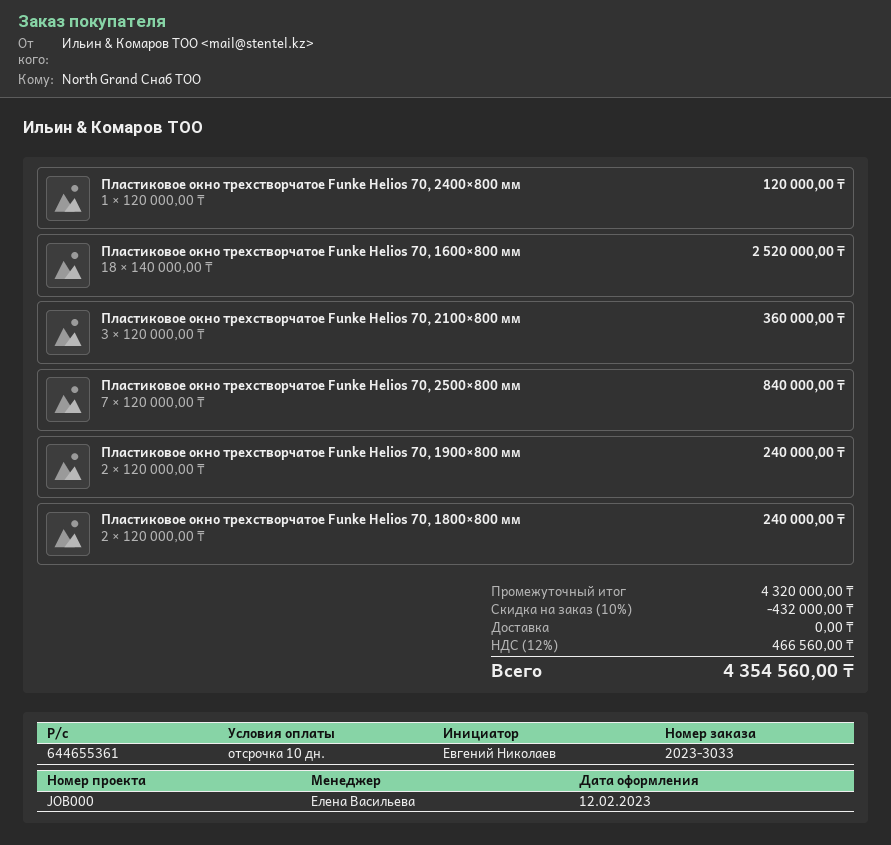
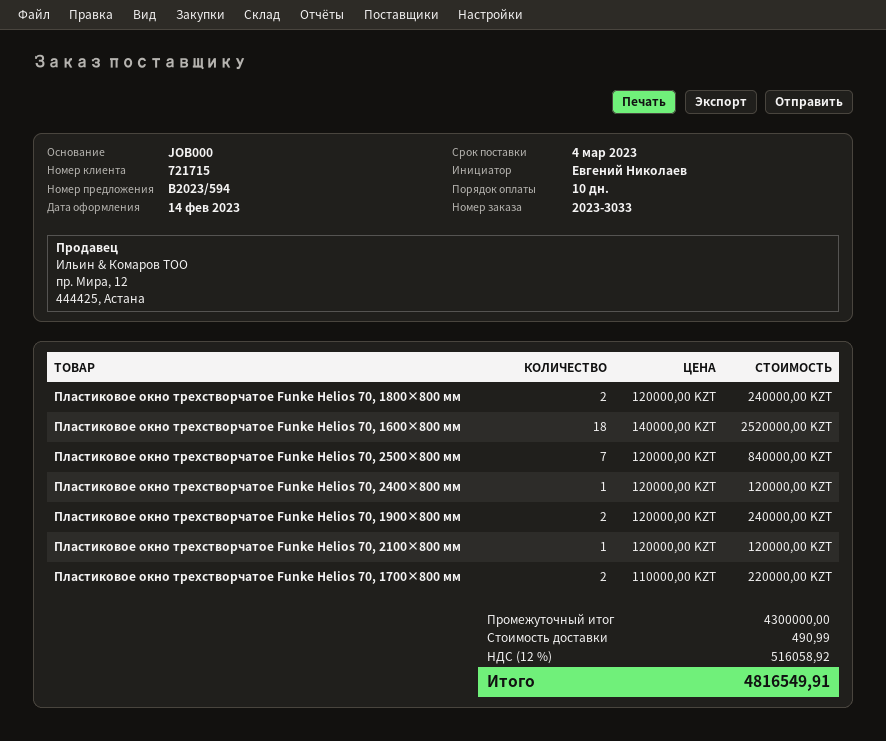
order date: 2023-02-12 -> 2023-02-14
Пластиковое окно трехстворчатое Funke Helios 70, 2100×800 мм: 3 x 120000.00 = 360000.00 -> 1 x 120000.00 = 120000.00
Пластиковое окно трехстворчатое Funke Helios 70, 1700×800 мм: none -> 2 x 110000.00 = 220000.00
subtotal: 4320000.00 -> 4300000.00
discount: 10% = 432000.00 -> none
shipping: 0.00 -> 490.99
tax: 12% = 466560.00 -> 12% = 516058.92
total: 4354560.00 -> 4816549.91

